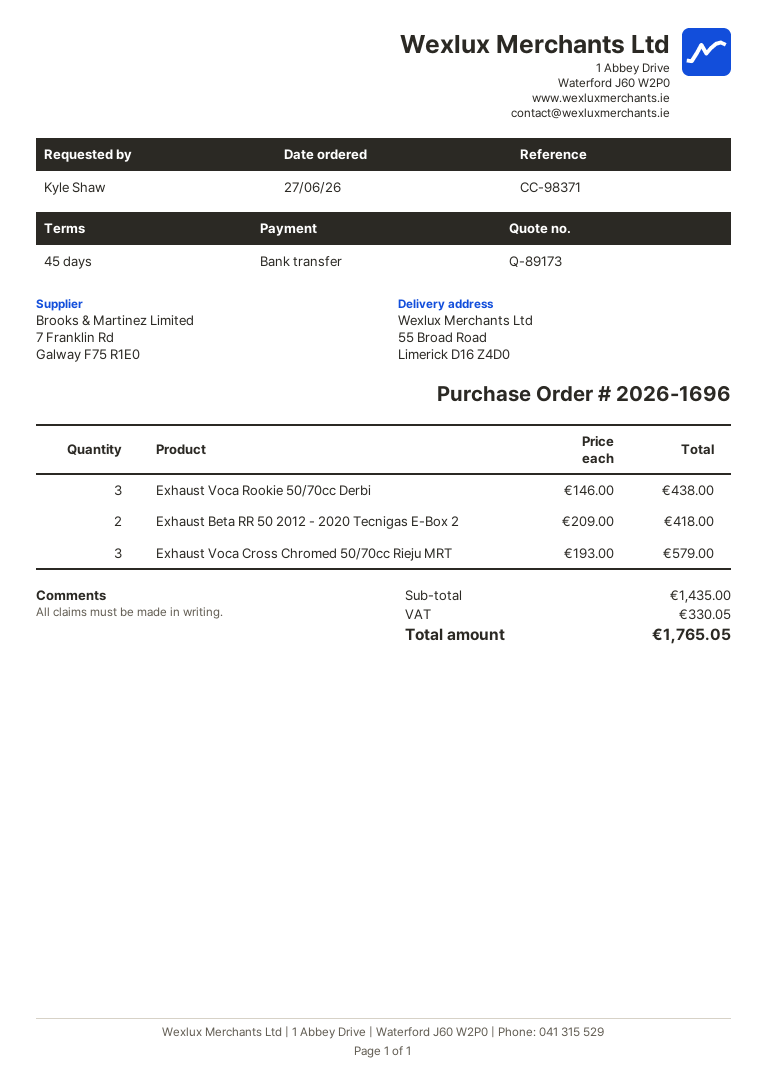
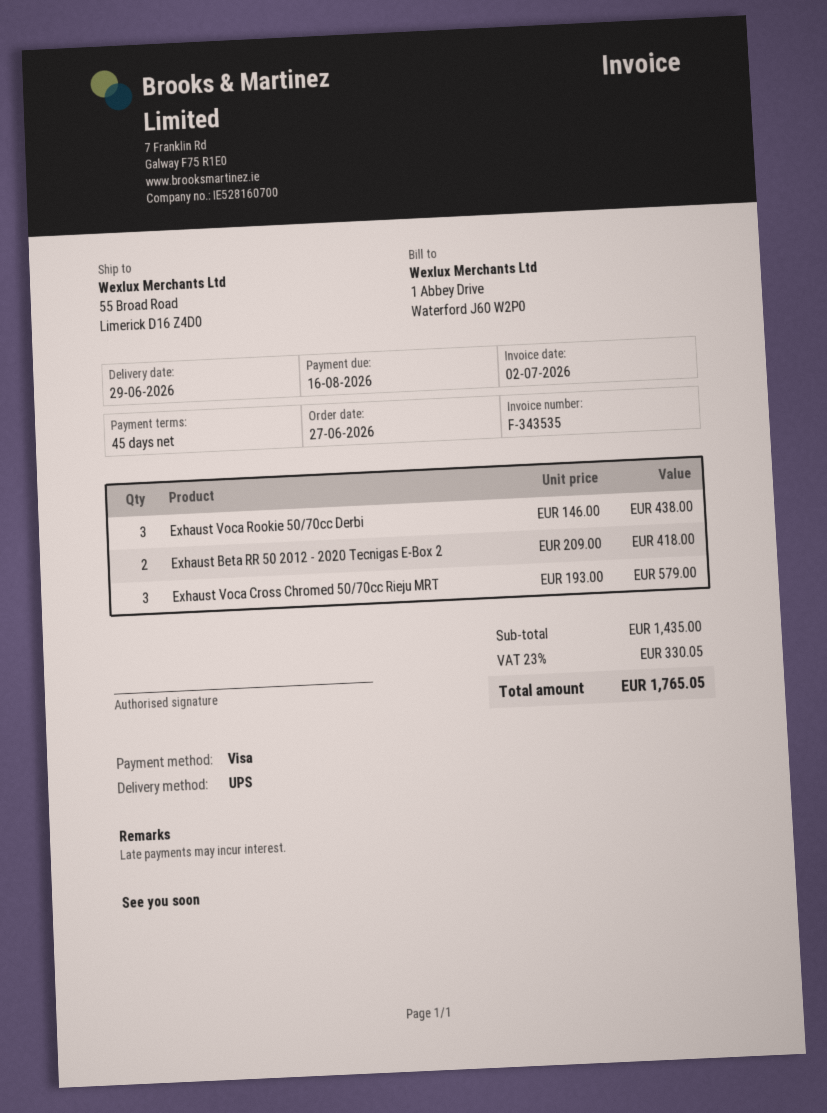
payment method: bank transfer -> Visa

